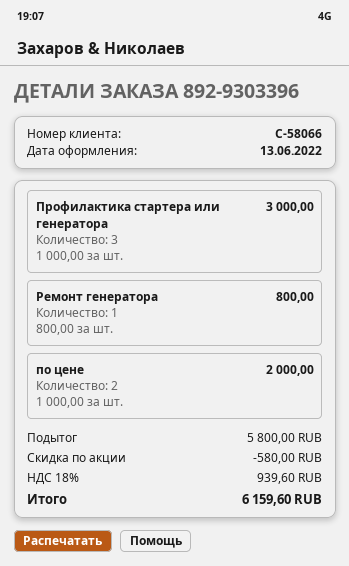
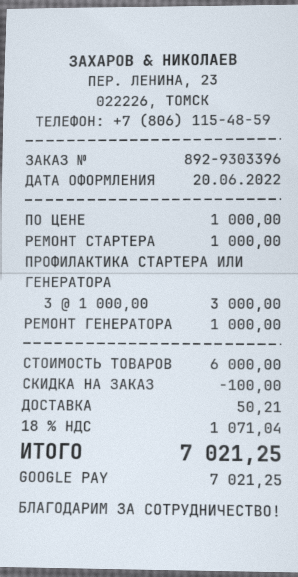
order date: 2022-06-13 -> 2022-06-20
Ремонт генератора: 1 x 800.00 = 800.00 -> 1 x 1000.00 = 1000.00
по цене: 2 x 1000.00 = 2000.00 -> 1 x 1000.00 = 1000.00
РЕМОНТ СТАРТЕРА: none -> 1 x 1000.00 = 1000.00
subtotal: 5800.00 -> 6000.00
discount: 580.00 -> 100.00
shipping: none -> 50.21
tax: 18% = 939.60 -> 18% = 1071.04
total: 6159.60 -> 7021.25

